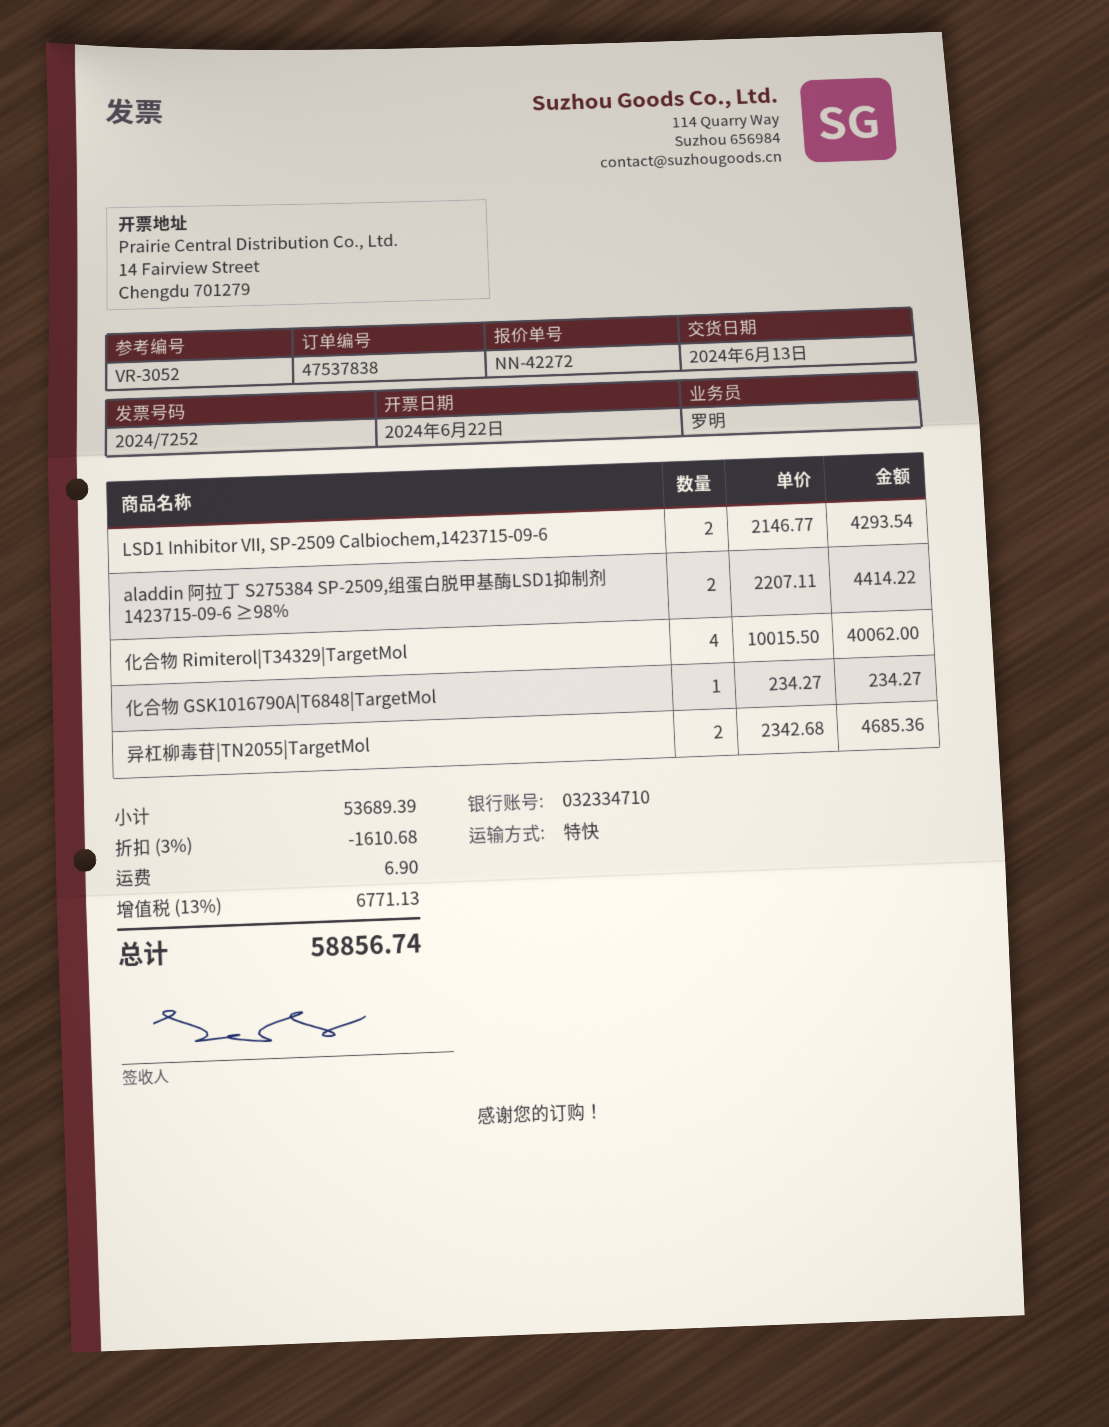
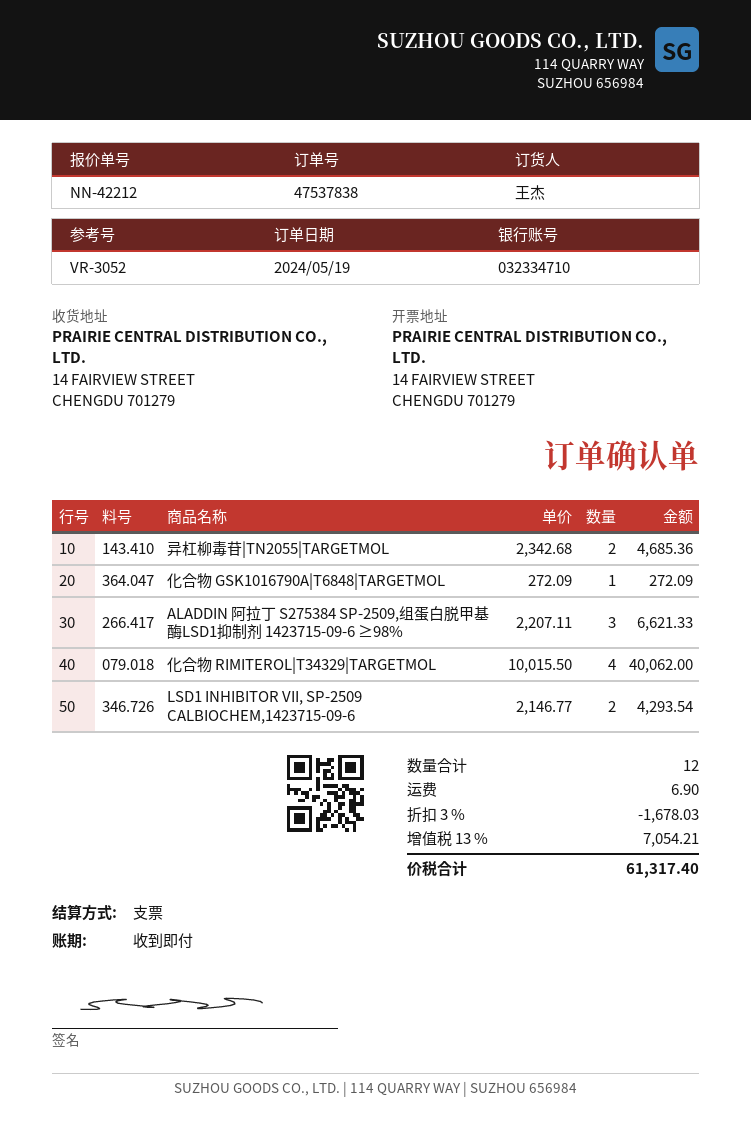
quote number: NN-42272 -> NN-42212
aladdin 阿拉丁 S275384 SP-2509,组蛋白脱甲基酶LSD1抑制剂 1423715-09-6 ≥98%: 2 x 2207.11 = 4414.22 -> 3 x 2207.11 = 6621.33
化合物 GSK1016790A|T6848|TargetMol: 1 x 234.27 = 234.27 -> 1 x 272.09 = 272.09
discount: 3% = 1610.68 -> 3% = 1678.03
tax: 13% = 6771.13 -> 13% = 7054.21
total: 58856.74 -> 61317.40

